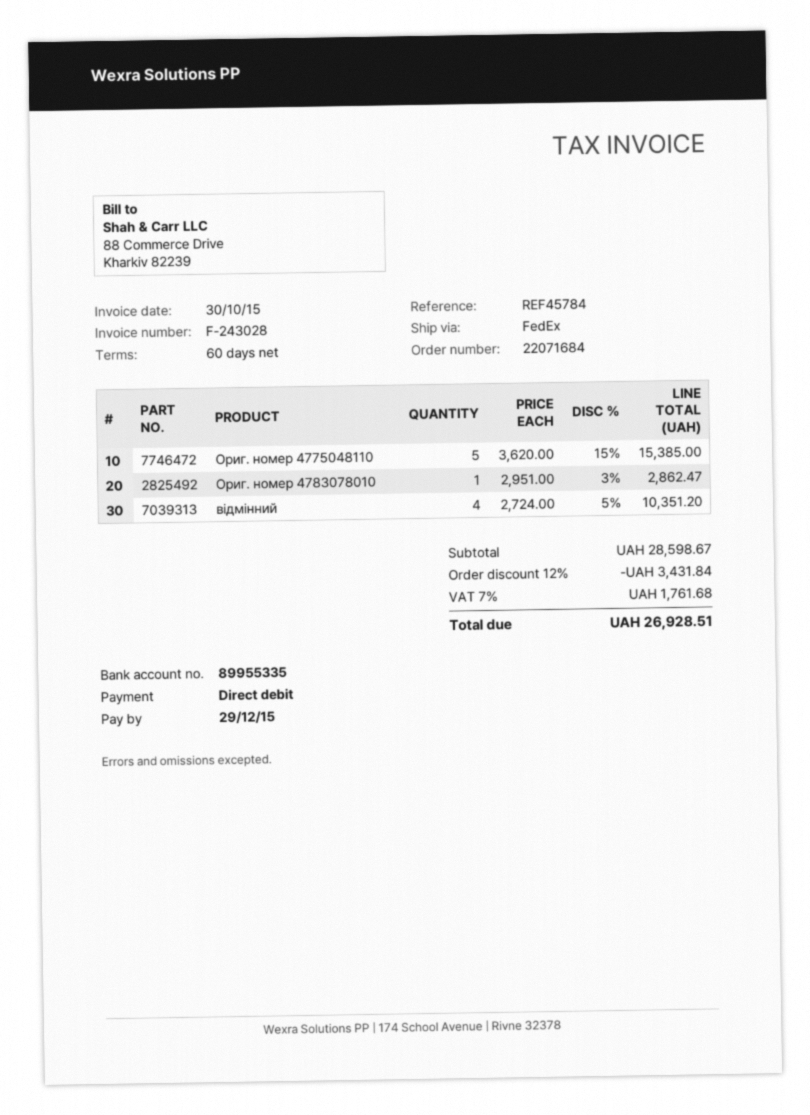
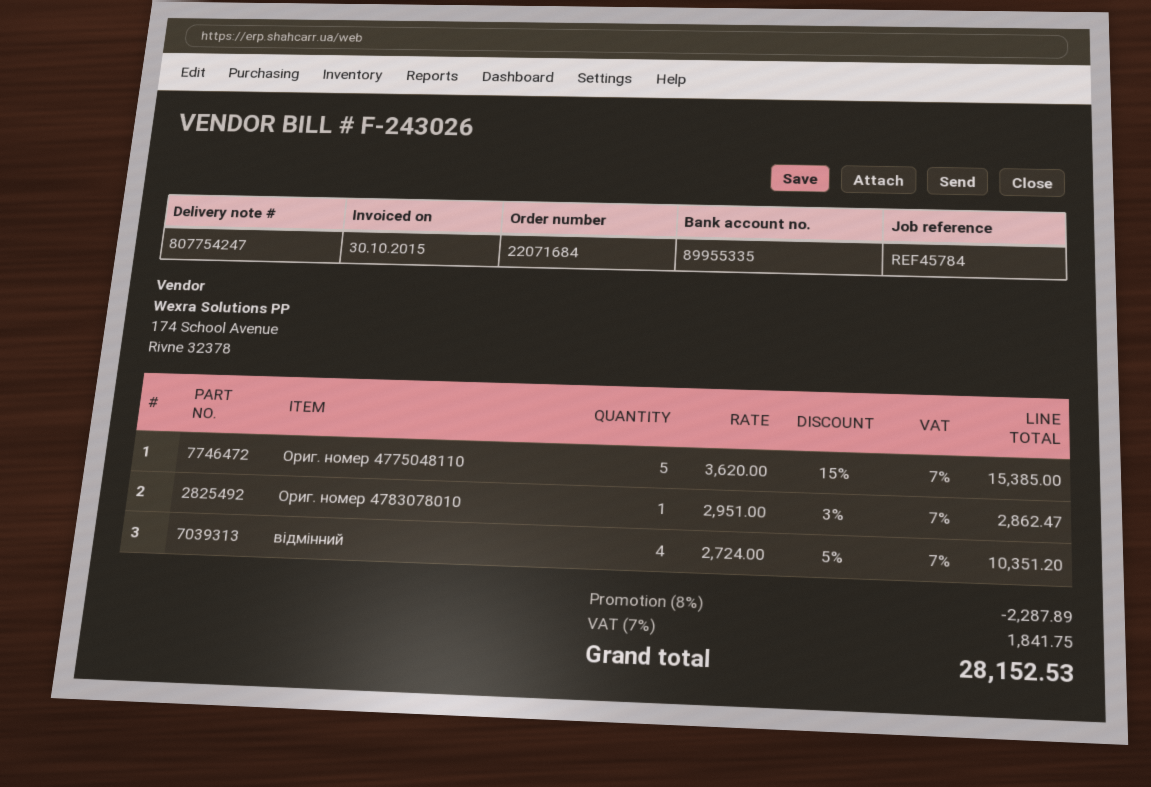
invoice number: F-243028 -> F-243026
discount: 12% = 3431.84 -> 8% = 2287.89
tax: 7% = 1761.68 -> 7% = 1841.75
total: 26928.51 -> 28152.53

